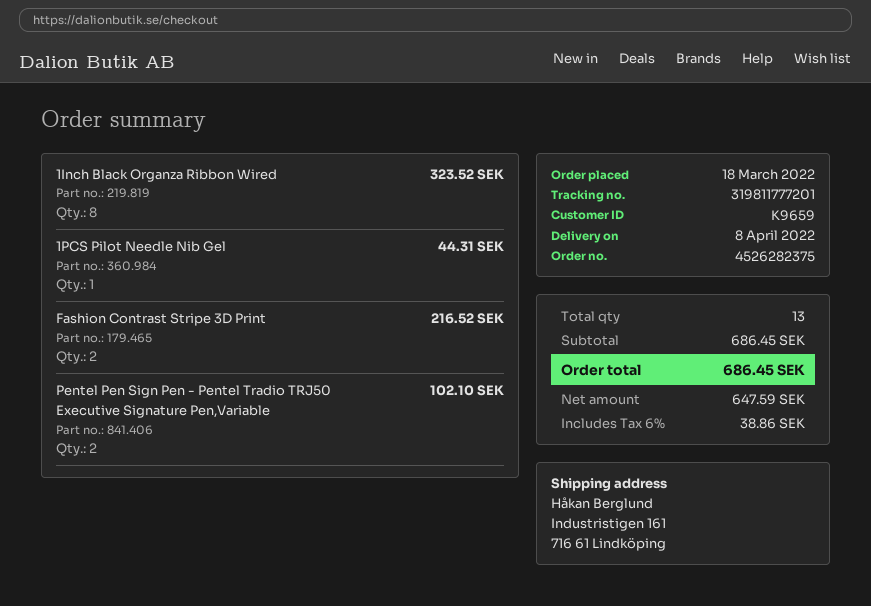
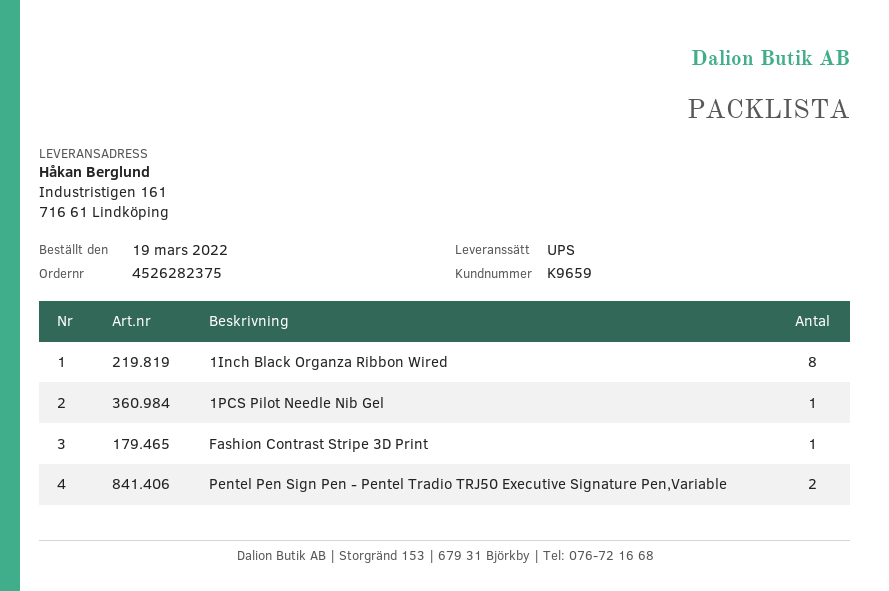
order date: 2022-03-18 -> 2022-03-19
Fashion Contrast Stripe 3D Print: 2 -> 1

